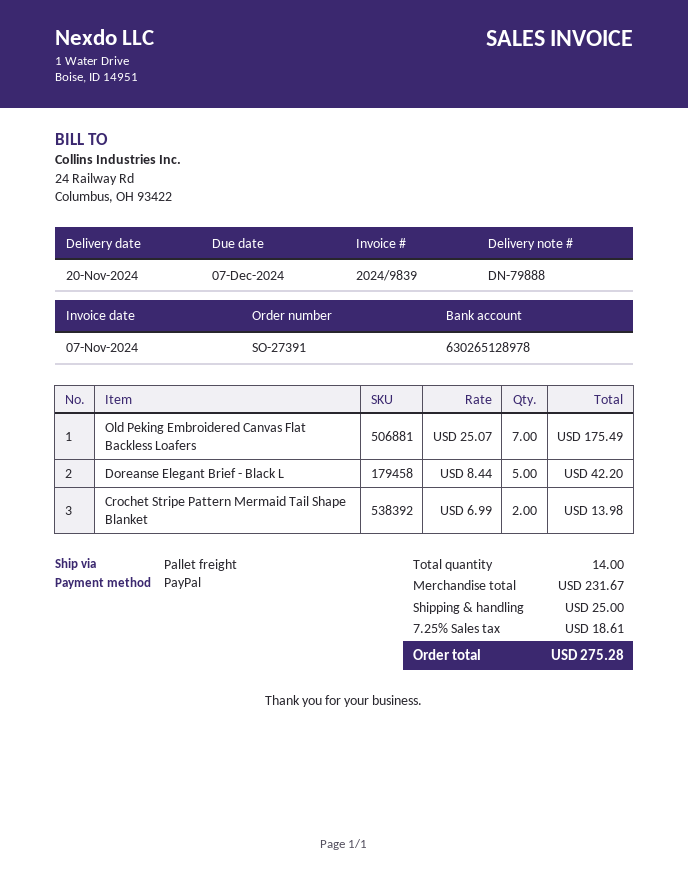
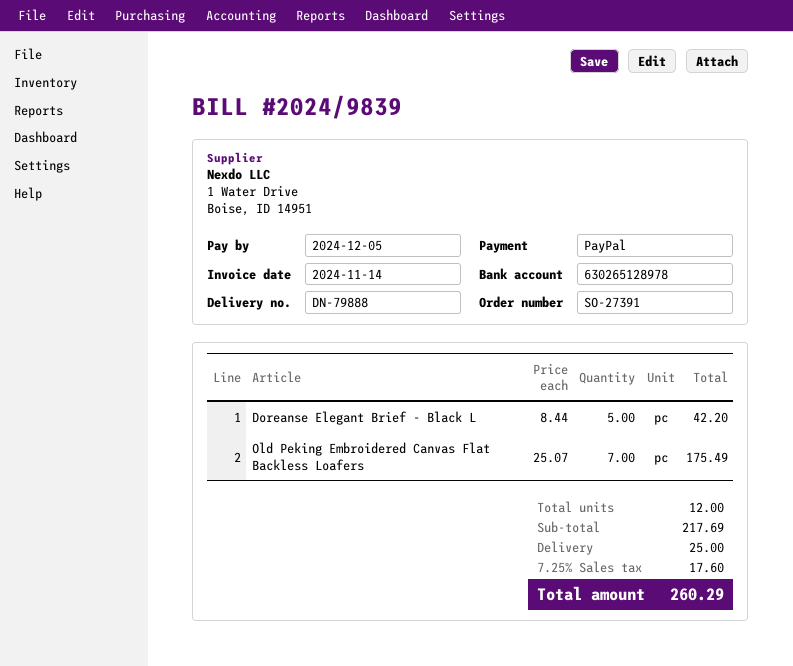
invoice date: 2024-11-07 -> 2024-11-14
due date: 2024-12-07 -> 2024-12-05
Crochet Stripe Pattern Mermaid Tail Shape Blanket: 2 x 6.99 = 13.98 -> none
total quantity: 14 -> 12
subtotal: 231.67 -> 217.69
tax: 7.25% = 18.61 -> 7.25% = 17.60
total: 275.28 -> 260.29

